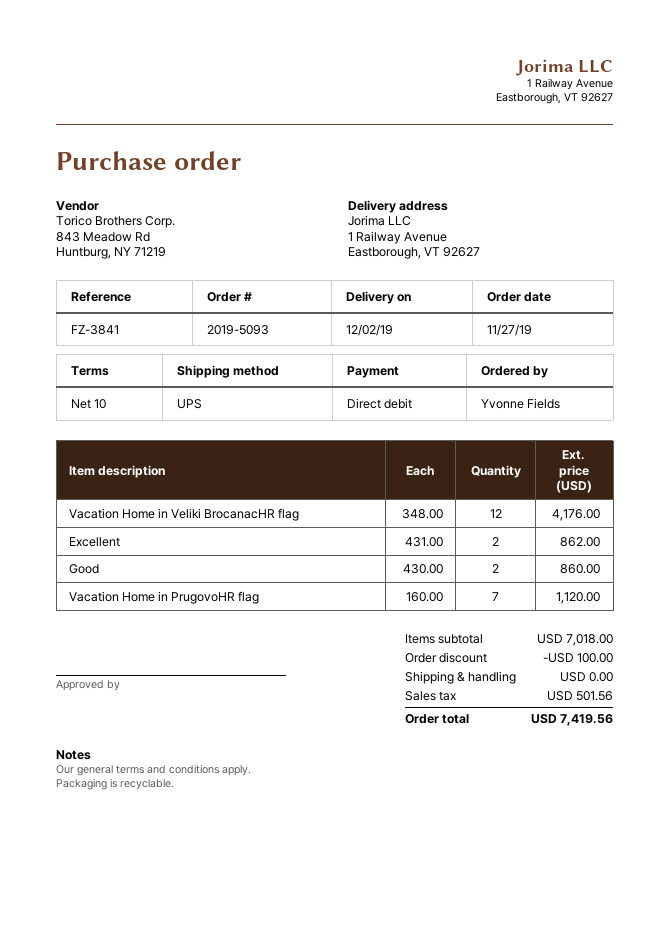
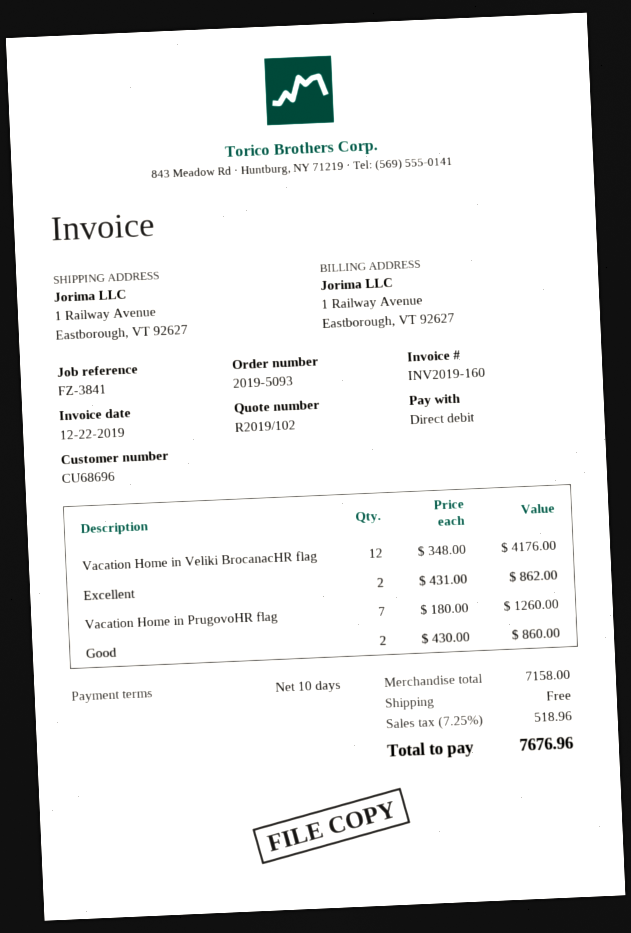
Vacation Home in PrugovoHR flag: 7 x 160.00 = 1120.00 -> 7 x 180.00 = 1260.00
subtotal: 7018.00 -> 7158.00
discount: 100.00 -> none
tax: 501.56 -> 518.96
total: 7419.56 -> 7676.96

